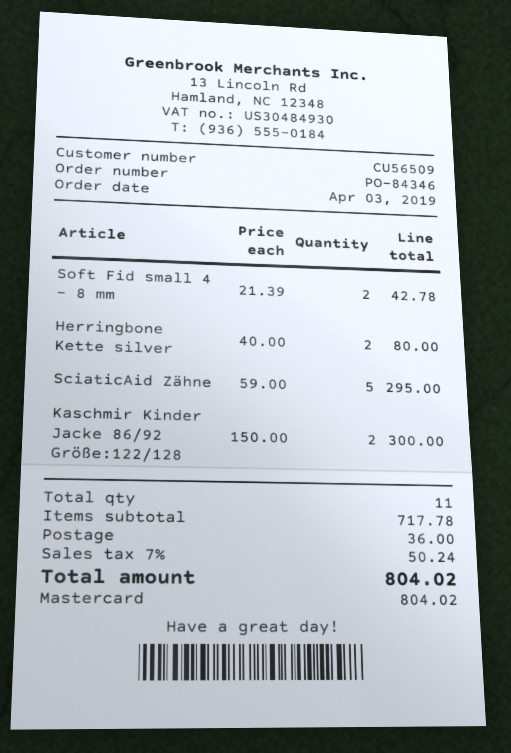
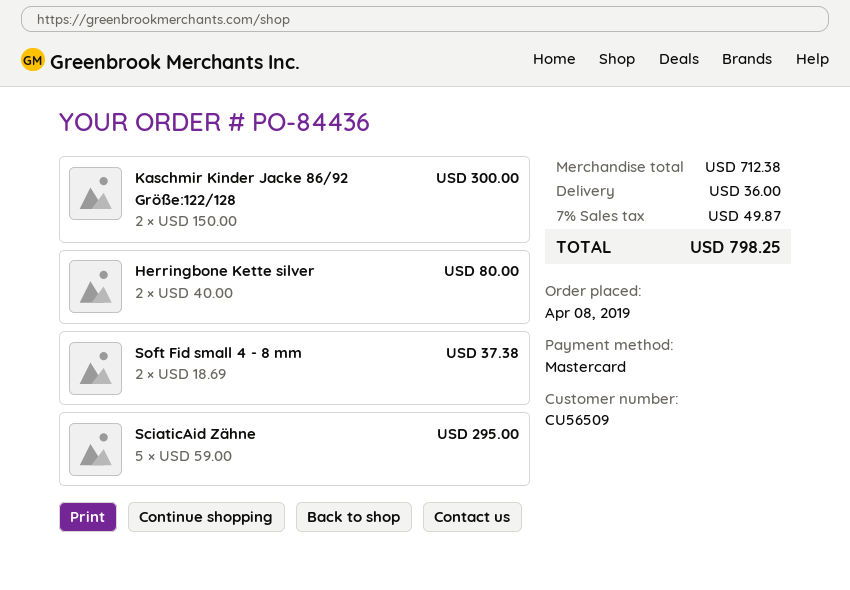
order number: PO-84346 -> PO-84436
order date: 2019-04-03 -> 2019-04-08
Soft Fid small 4 - 8 mm: 2 x 21.39 = 42.78 -> 2 x 18.69 = 37.38
subtotal: 717.78 -> 712.38
tax: 7% = 50.24 -> 7% = 49.87
total: 804.02 -> 798.25

